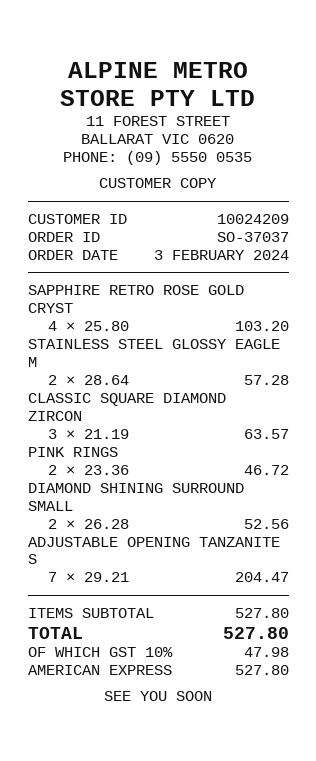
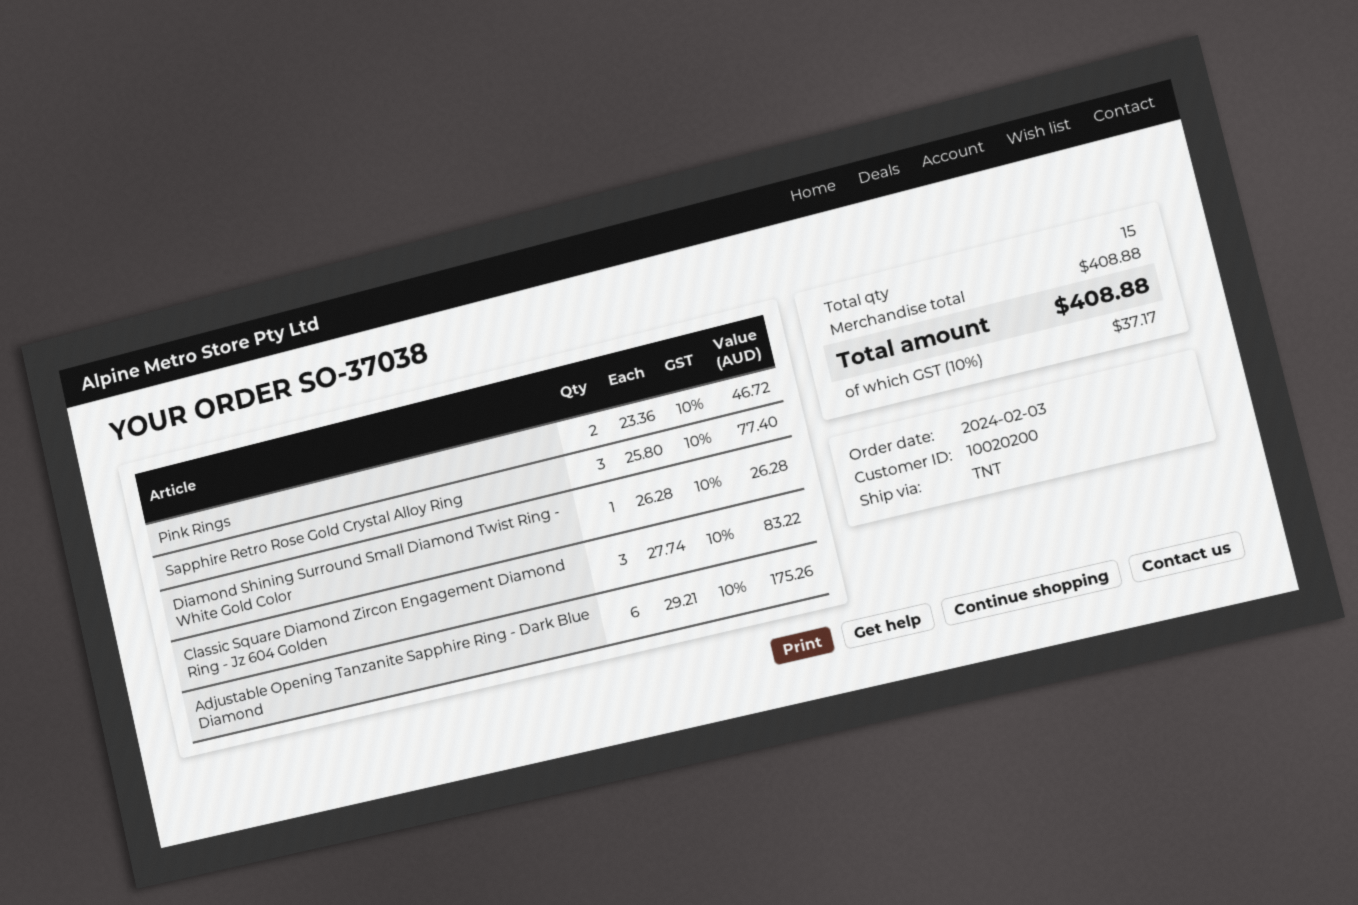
order number: SO-37037 -> SO-37038
customer number: 10024209 -> 10020200
SAPPHIRE RETRO ROSE GOLD CRYST: 4 x 25.80 = 103.20 -> 3 x 25.80 = 77.40
STAINLESS STEEL GLOSSY EAGLE M: 2 x 28.64 = 57.28 -> none
CLASSIC SQUARE DIAMOND ZIRCON: 3 x 21.19 = 63.57 -> 3 x 27.74 = 83.22
DIAMOND SHINING SURROUND SMALL: 2 x 26.28 = 52.56 -> 1 x 26.28 = 26.28
ADJUSTABLE OPENING TANZANITE S: 7 x 29.21 = 204.47 -> 6 x 29.21 = 175.26
subtotal: 527.80 -> 408.88
tax: 10% = 47.98 -> 10% = 37.17
total: 527.80 -> 408.88

